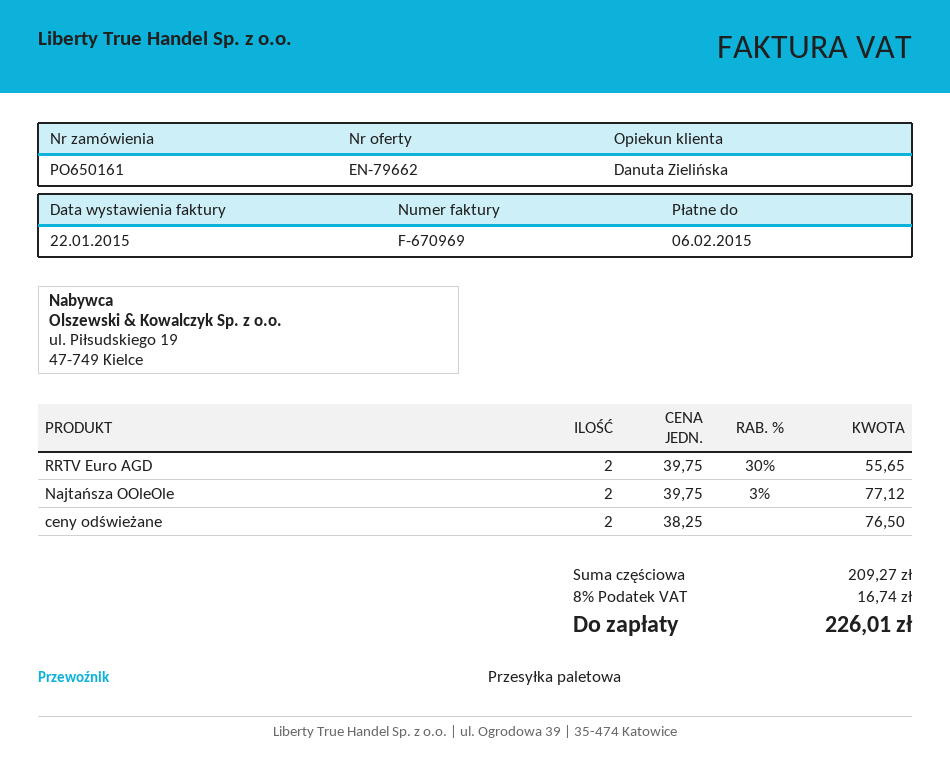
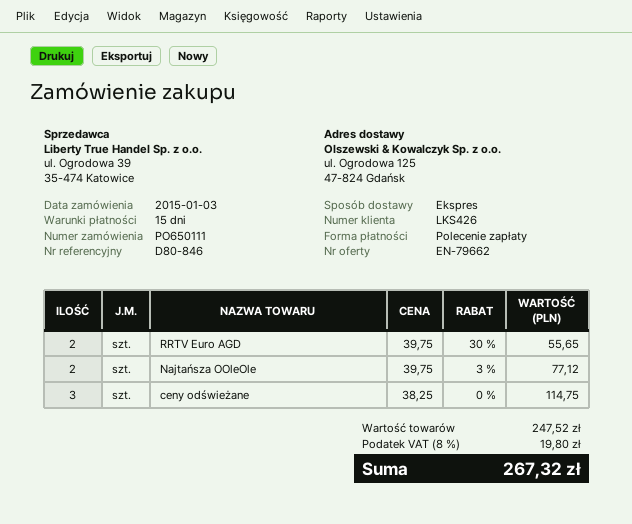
order number: PO650161 -> PO650111
shipping method: pallet freight -> express
ceny odświeżane: 2 x 38.25 = 76.50 -> 3 x 38.25 = 114.75
subtotal: 209.27 -> 247.52
tax: 8% = 16.74 -> 8% = 19.80
total: 226.01 -> 267.32

